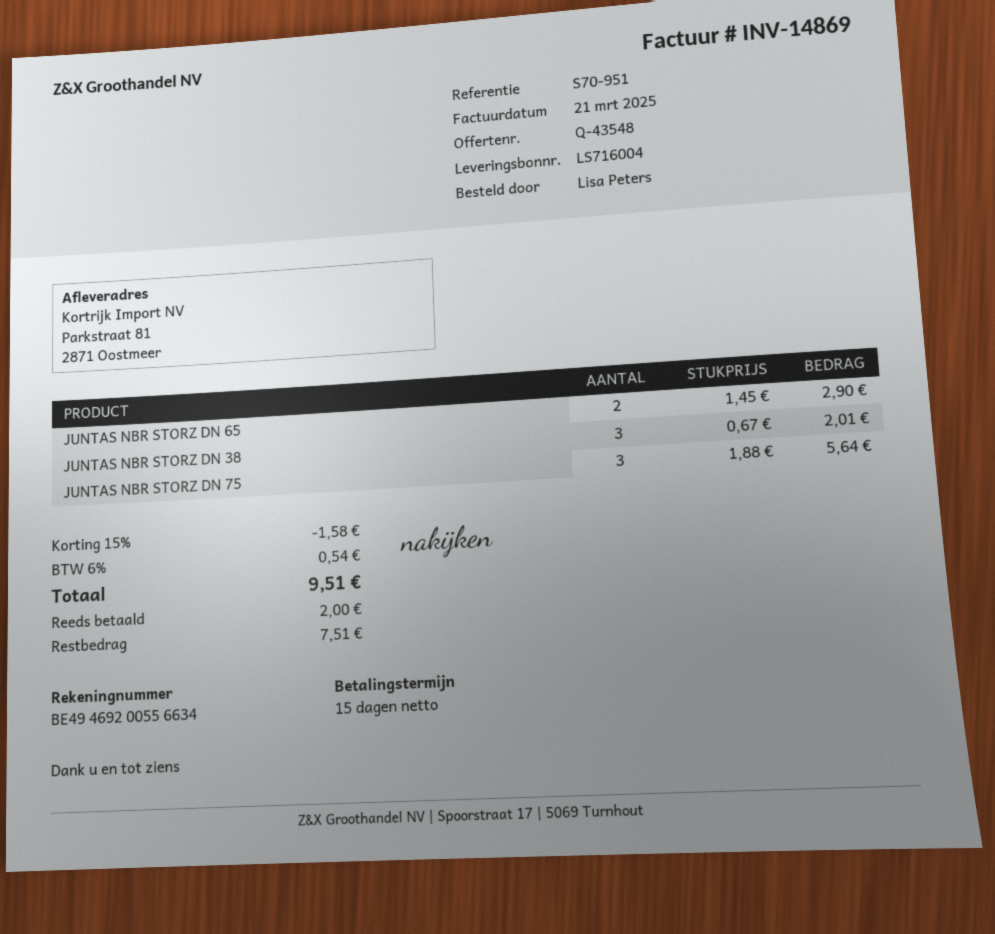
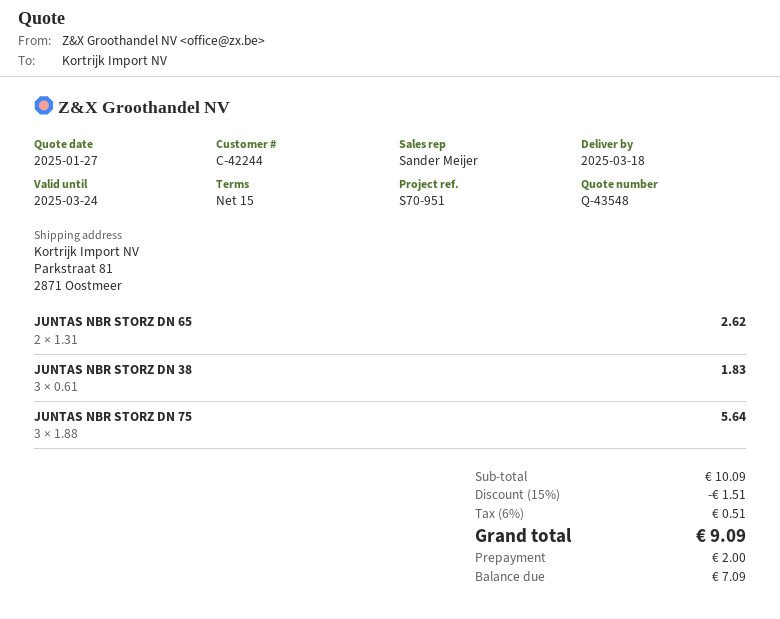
JUNTAS NBR STORZ DN 65: 2 x 1.45 = 2.90 -> 2 x 1.31 = 2.62
JUNTAS NBR STORZ DN 38: 3 x 0.67 = 2.01 -> 3 x 0.61 = 1.83
discount: 15% = 1.58 -> 15% = 1.51
tax: 6% = 0.54 -> 6% = 0.51
total: 9.51 -> 9.09
balance: 7.51 -> 7.09

